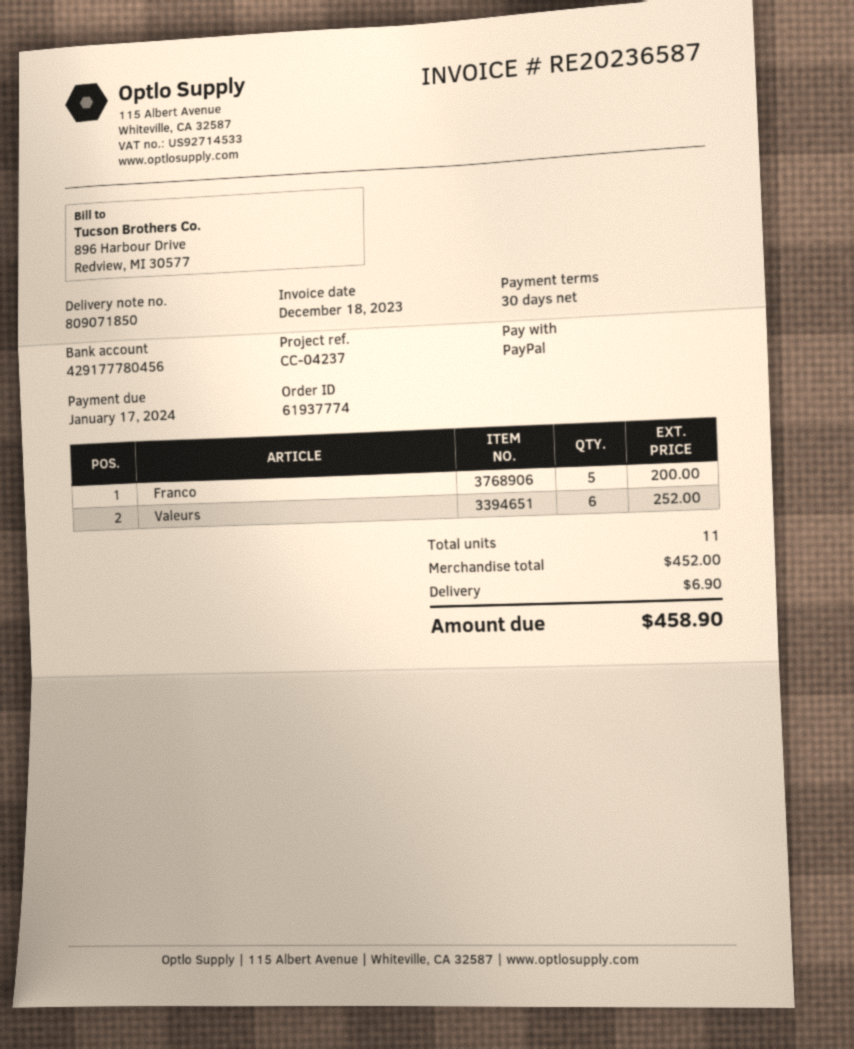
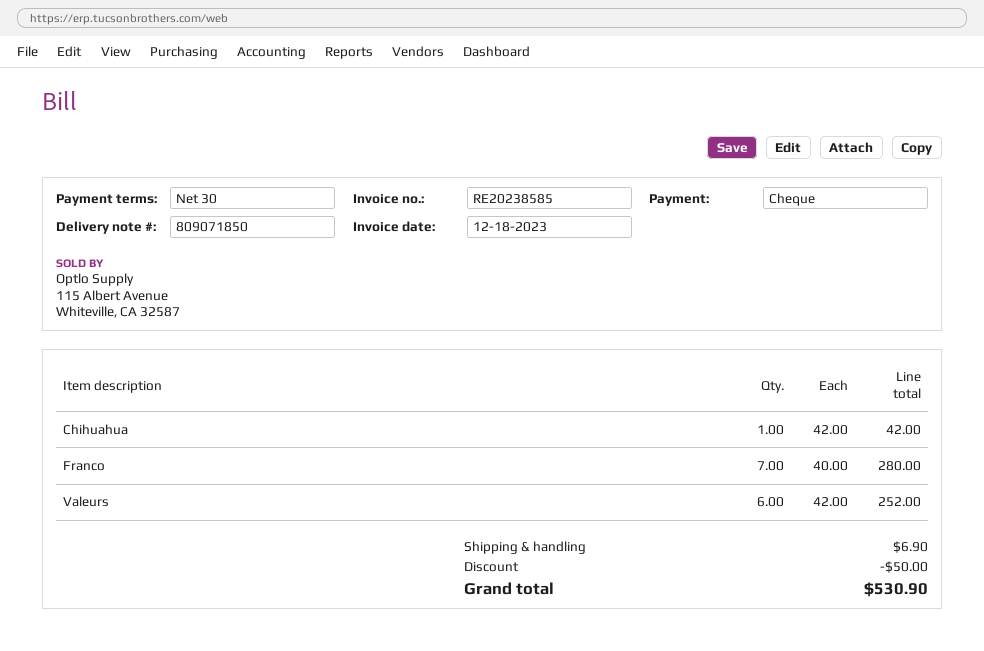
invoice number: RE20236587 -> RE20238585
payment method: PayPal -> cheque
Franco: 5 for 200.00 -> 7 for 280.00
Chihuahua: none -> 1 for 42.00
discount: none -> 50.00
total: 458.90 -> 530.90

